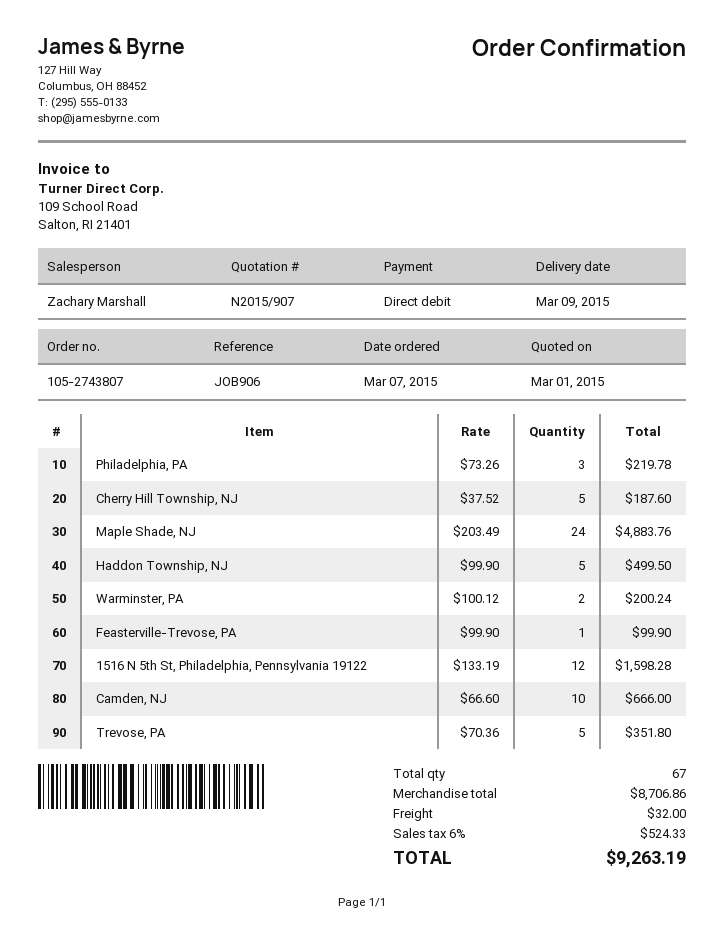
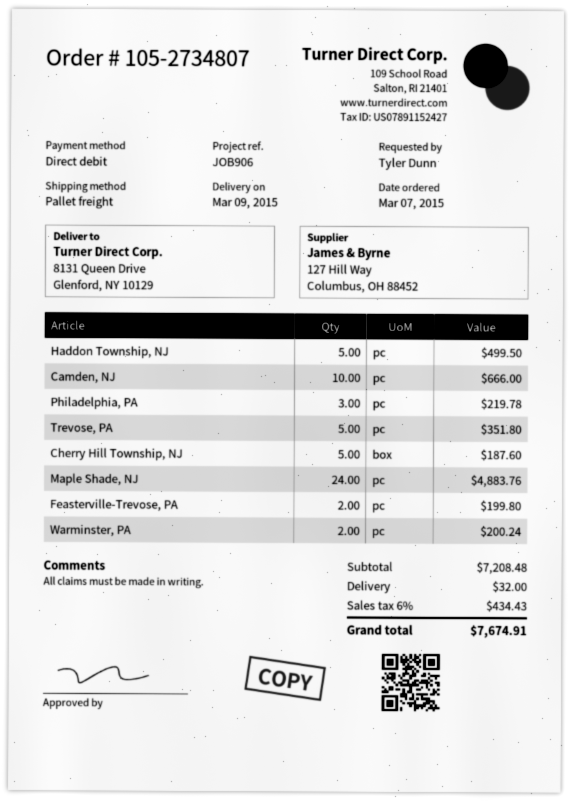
order number: 105-2743807 -> 105-2734807
Feasterville-Trevose, PA: 1 for 99.90 -> 2 for 199.80
1516 N 5th St, Philadelphia, Pennsylvania 19122: 12 for 1598.28 -> none
subtotal: 8706.86 -> 7208.48
tax: 6% = 524.33 -> 6% = 434.43
total: 9263.19 -> 7674.91

